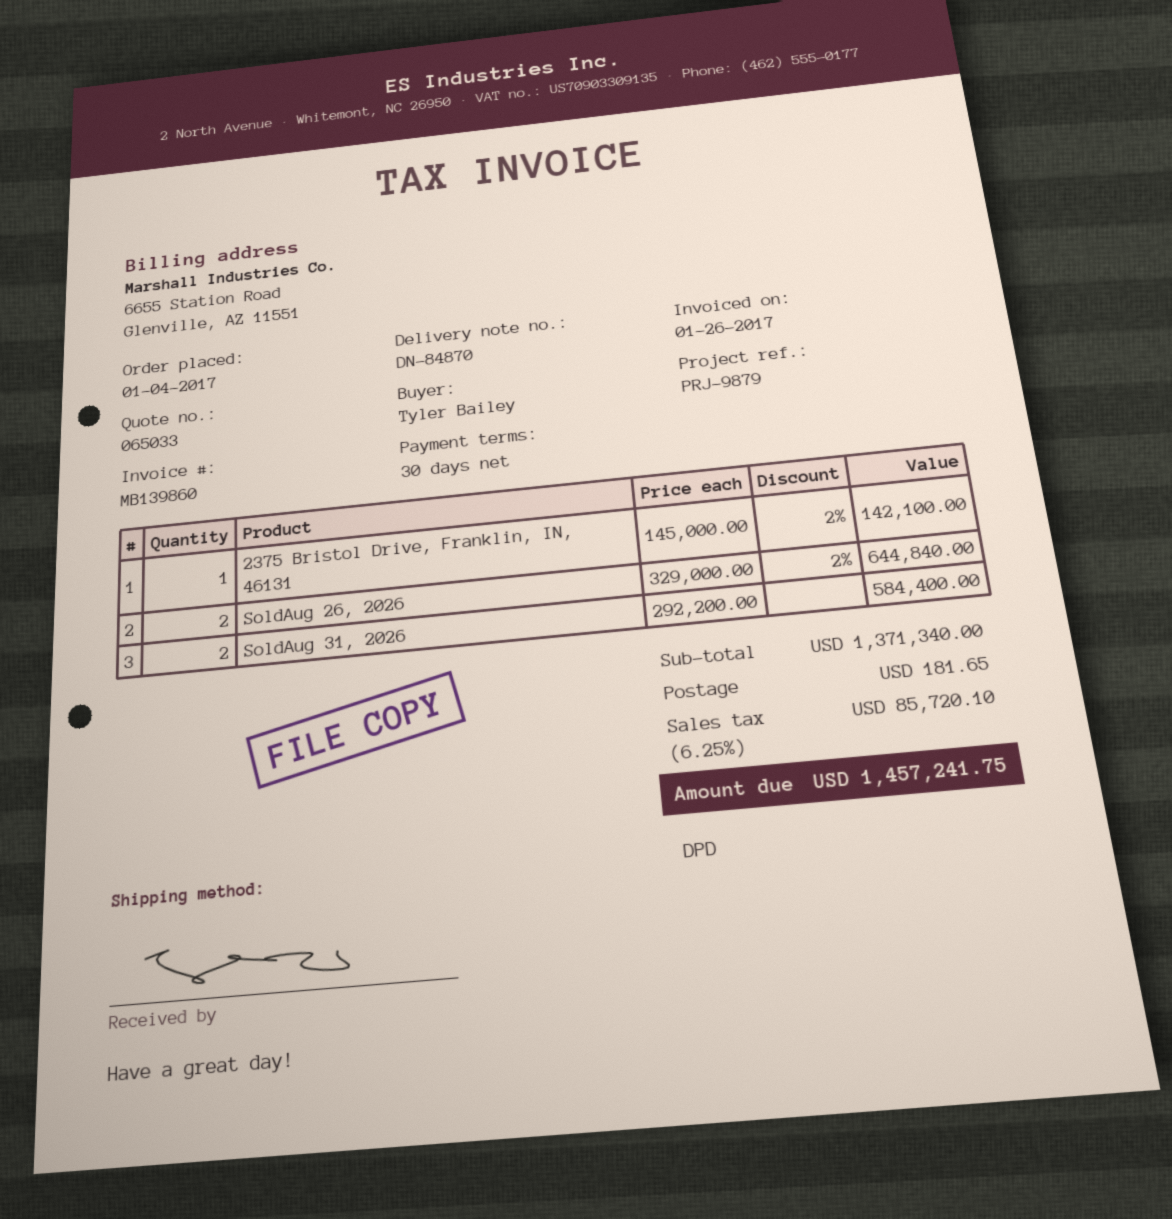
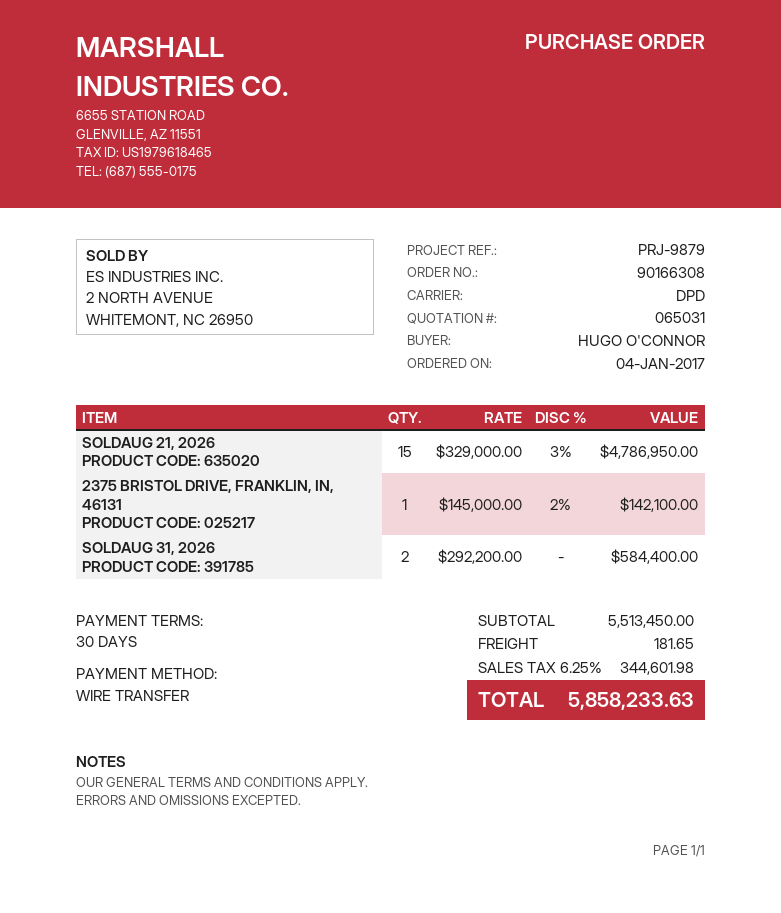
quote number: 065033 -> 065031
ordered by: Tyler Bailey -> HUGO O'CONNOR
SoldAug 26, 2026: 2 x 329000.00 - 2% = 644840.00 -> none
SOLDAUG 21, 2026: none -> 15 x 329000.00 - 3% = 4786950.00
subtotal: 1371340.00 -> 5513450.00
tax: 6.25% = 85720.10 -> 6.25% = 344601.98
total: 1457241.75 -> 5858233.63

